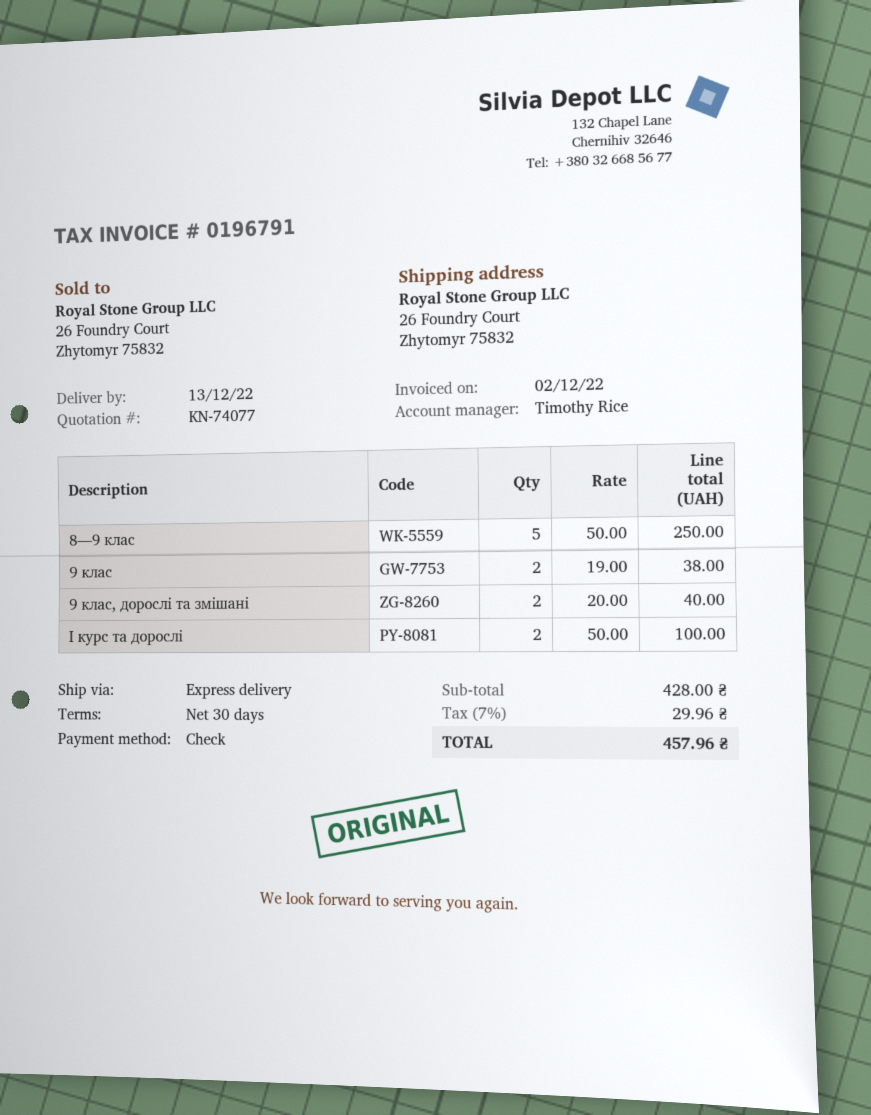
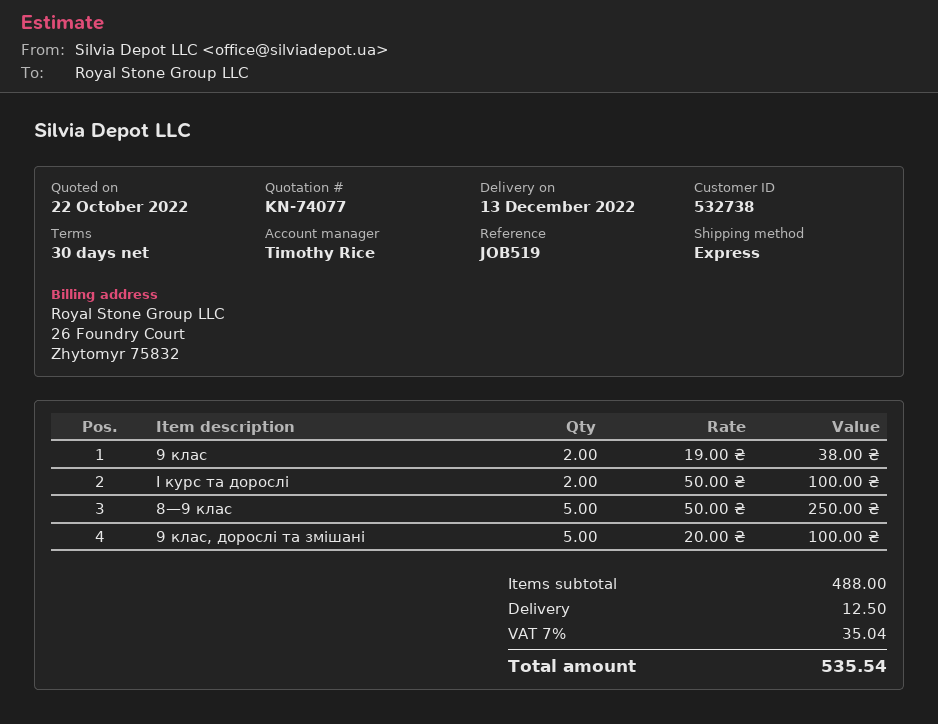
9 клас, дорослі та змішані: 2 x 20.00 = 40.00 -> 5 x 20.00 = 100.00
subtotal: 428.00 -> 488.00
shipping: none -> 12.50
tax: 7% = 29.96 -> 7% = 35.04
total: 457.96 -> 535.54

